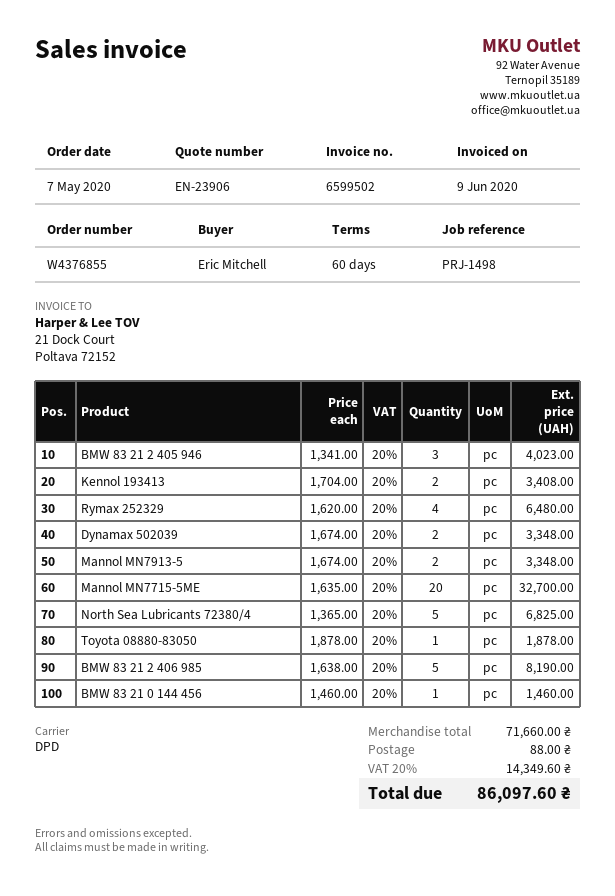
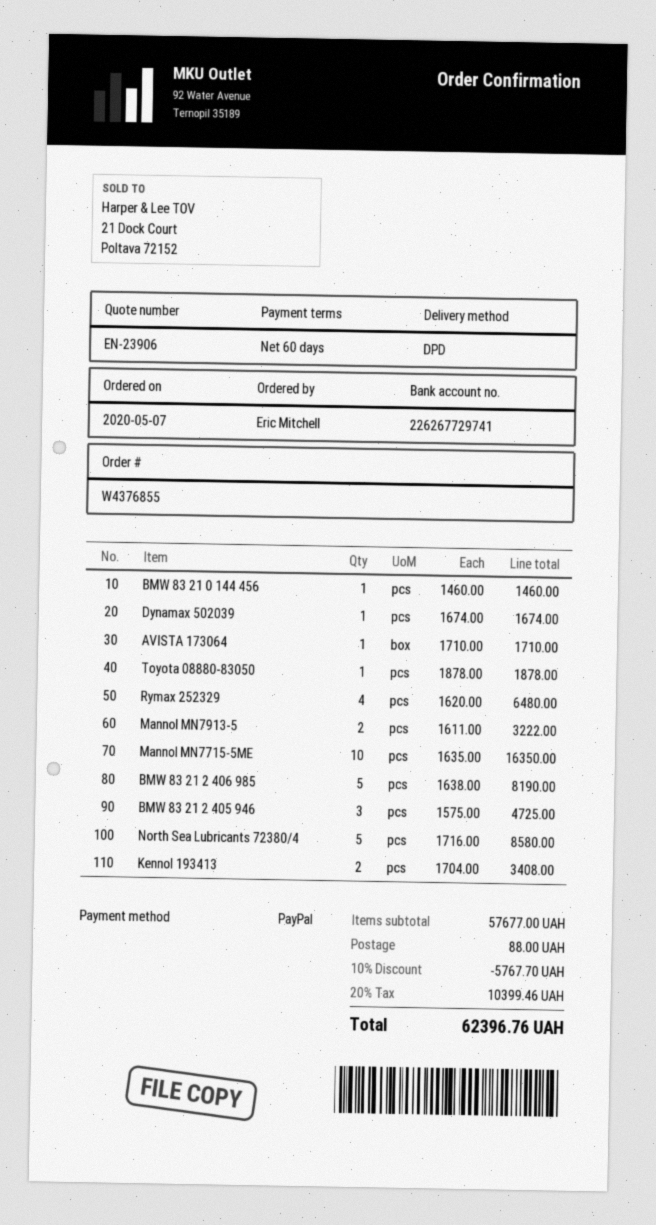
BMW 83 21 2 405 946: 3 x 1341.00 = 4023.00 -> 3 x 1575.00 = 4725.00
Dynamax 502039: 2 x 1674.00 = 3348.00 -> 1 x 1674.00 = 1674.00
Mannol MN7913-5: 2 x 1674.00 = 3348.00 -> 2 x 1611.00 = 3222.00
Mannol MN7715-5ME: 20 x 1635.00 = 32700.00 -> 10 x 1635.00 = 16350.00
North Sea Lubricants 72380/4: 5 x 1365.00 = 6825.00 -> 5 x 1716.00 = 8580.00
AVISTA 173064: none -> 1 x 1710.00 = 1710.00
subtotal: 71660.00 -> 57677.00
discount: none -> 10% = 5767.70
tax: 20% = 14349.60 -> 20% = 10399.46
total: 86097.60 -> 62396.76

